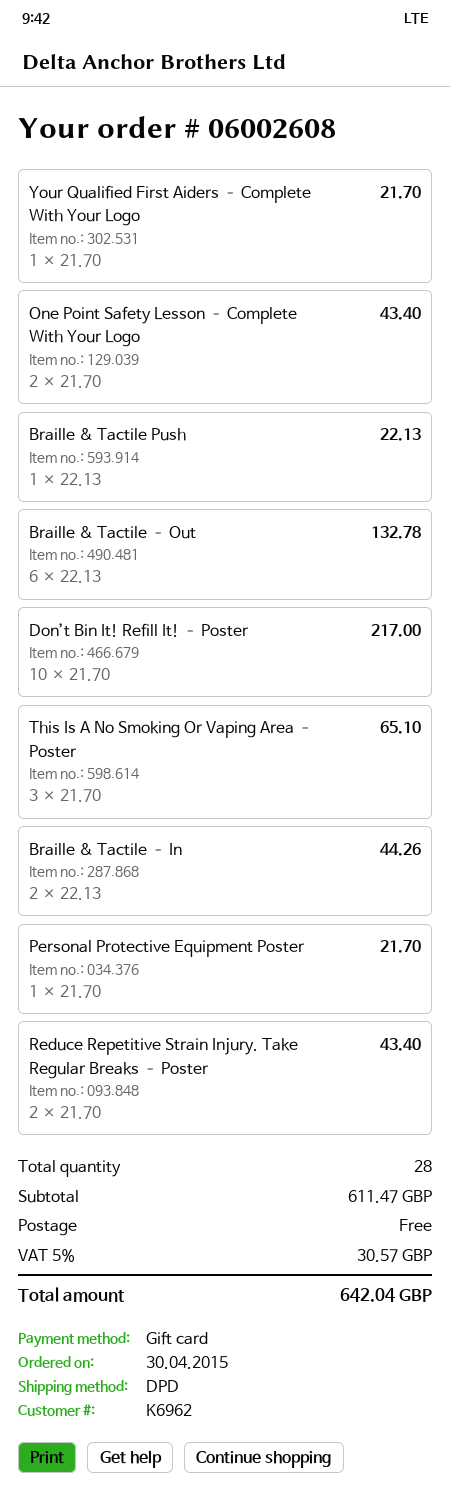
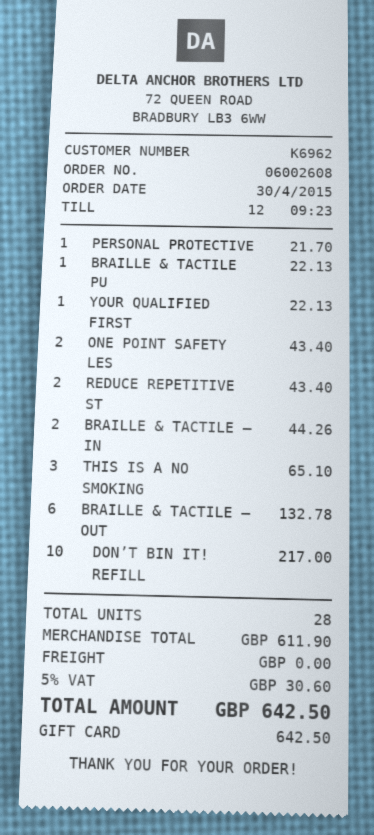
Your Qualified First Aiders – Complete With Your Logo: 1 for 21.70 -> 1 for 22.13
subtotal: 611.47 -> 611.90
tax: 5% = 30.57 -> 5% = 30.60
total: 642.04 -> 642.50

